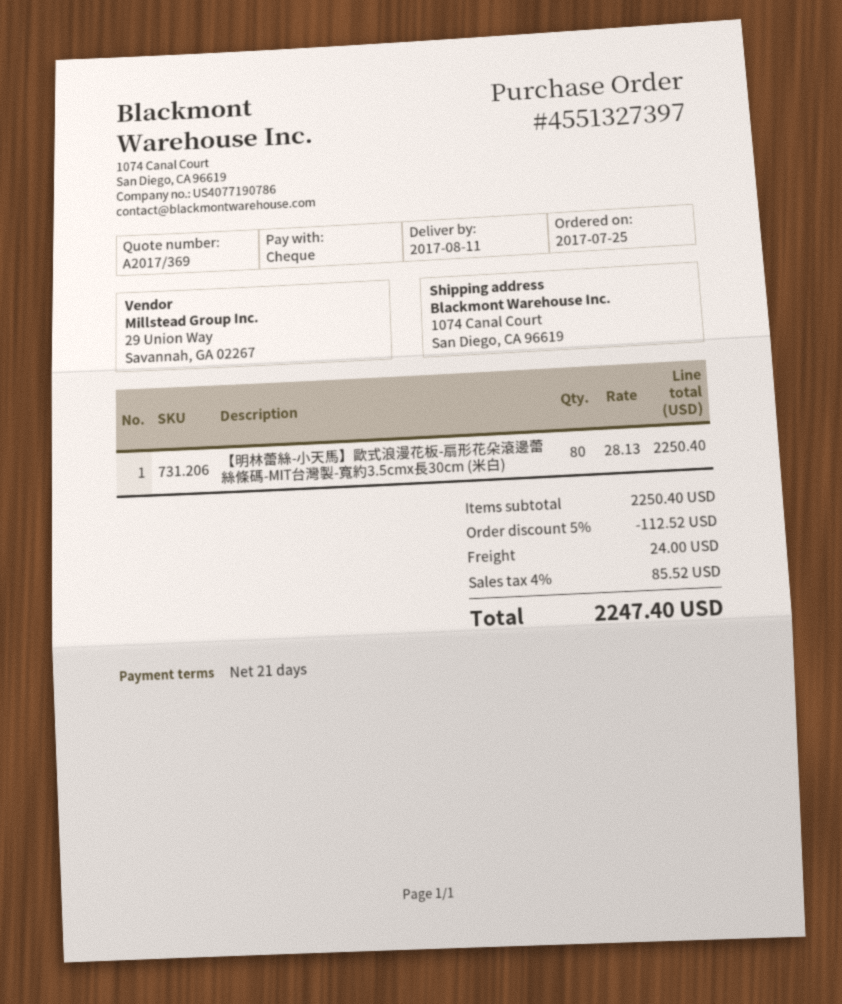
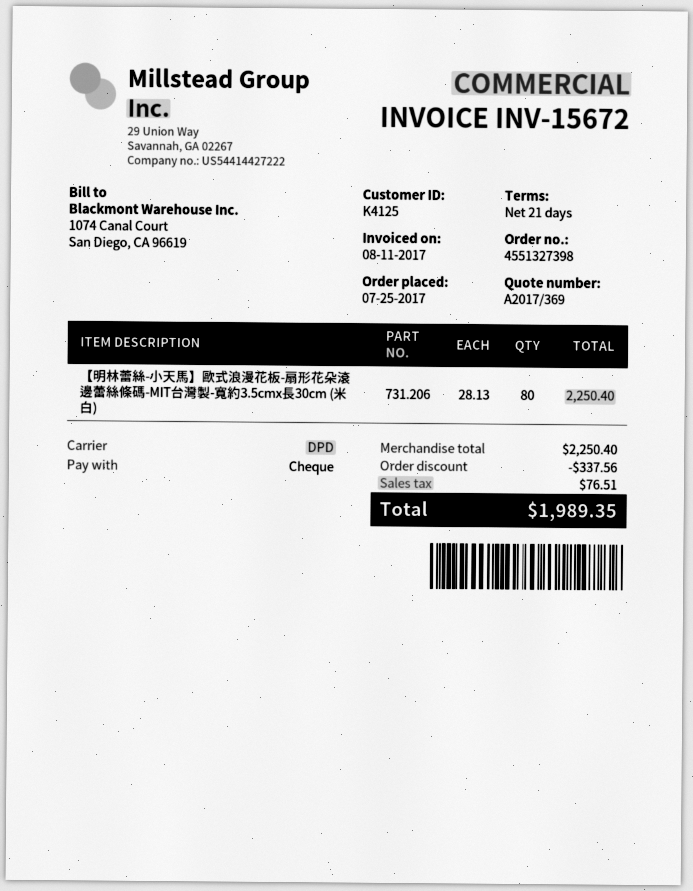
order number: 4551327397 -> 4551327398
discount: 112.52 -> 337.56
shipping: 24.00 -> none
tax: 85.52 -> 76.51
total: 2247.40 -> 1989.35

